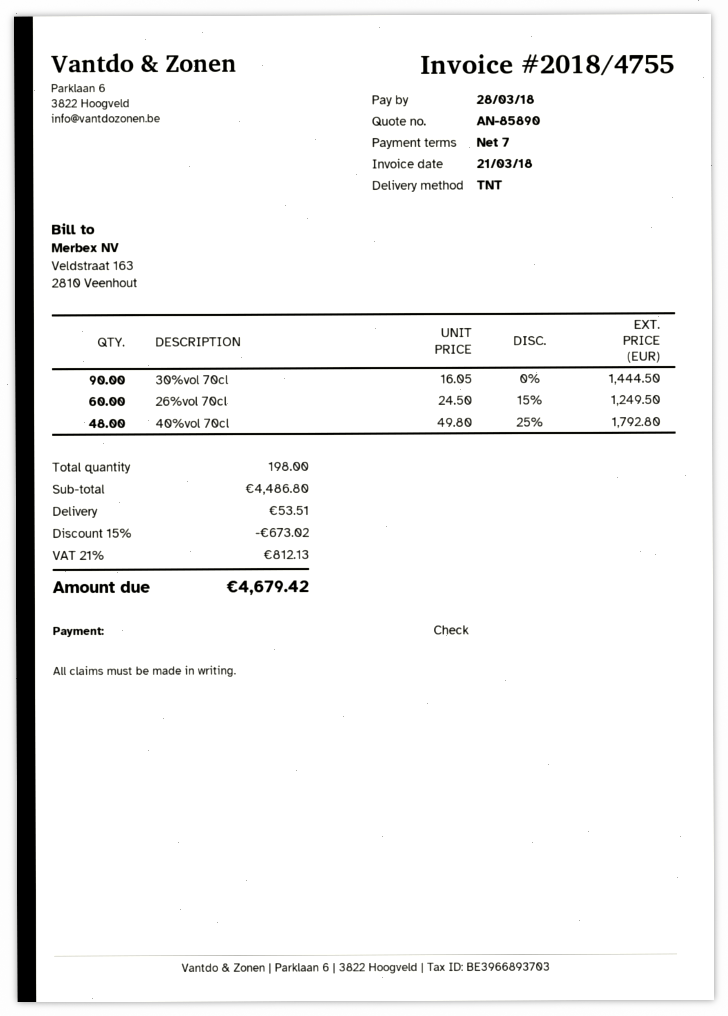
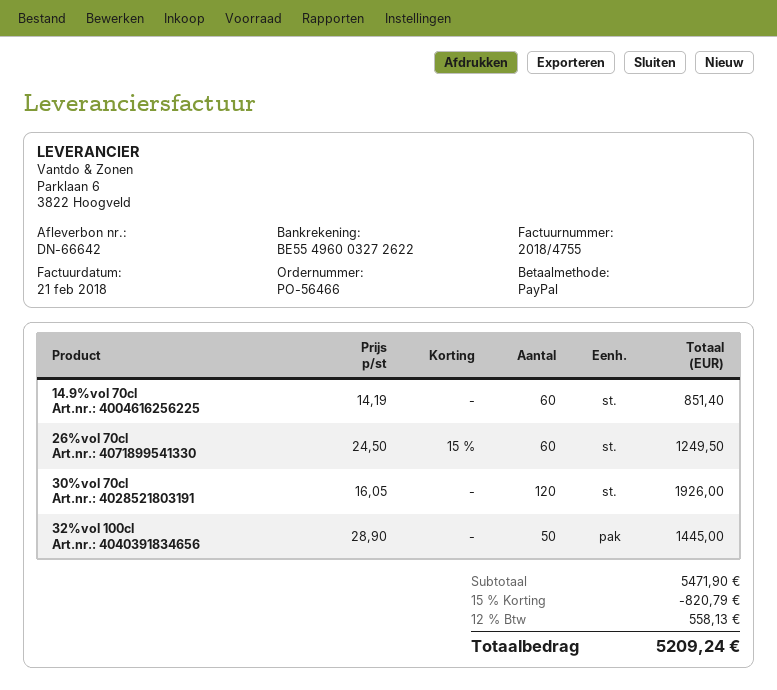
invoice date: 2018-03-21 -> 2018-02-21
payment method: cheque -> PayPal
30%vol 70cl: 90 x 16.05 = 1444.50 -> 120 x 16.05 = 1926.00
40%vol 70cl: 48 x 49.80 - 25% = 1792.80 -> none
14.9%vol 70cl: none -> 60 x 14.19 = 851.40
32%vol 100cl: none -> 50 x 28.90 = 1445.00
subtotal: 4486.80 -> 5471.90
discount: 15% = 673.02 -> 15% = 820.79
shipping: 53.51 -> none
tax: 21% = 812.13 -> 12% = 558.13
total: 4679.42 -> 5209.24

